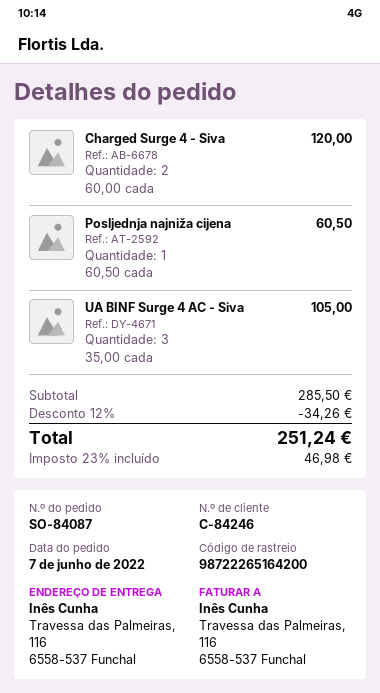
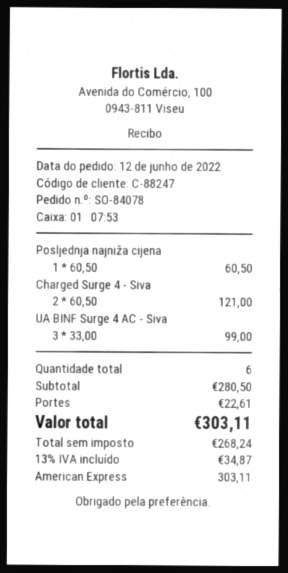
order number: SO-84087 -> SO-84078
order date: 2022-06-07 -> 2022-06-12
customer number: C-84246 -> C-88247
Charged Surge 4 - Siva: 2 x 60.00 = 120.00 -> 2 x 60.50 = 121.00
UA BINF Surge 4 AC - Siva: 3 x 35.00 = 105.00 -> 3 x 33.00 = 99.00
subtotal: 285.50 -> 280.50
discount: 12% = 34.26 -> none
shipping: none -> 22.61
tax: 23% = 46.98 -> 13% = 34.87
total: 251.24 -> 303.11

